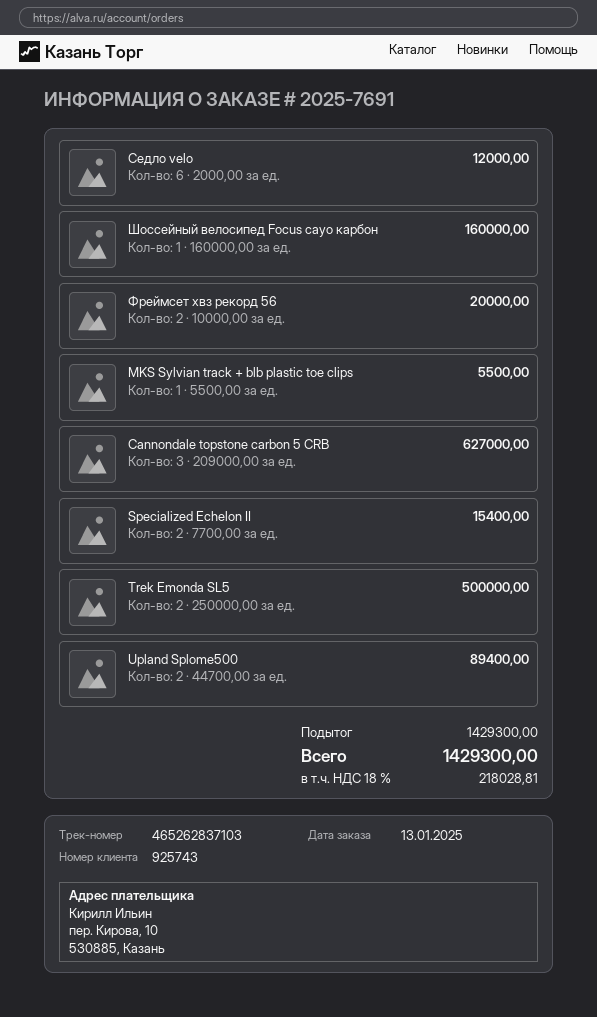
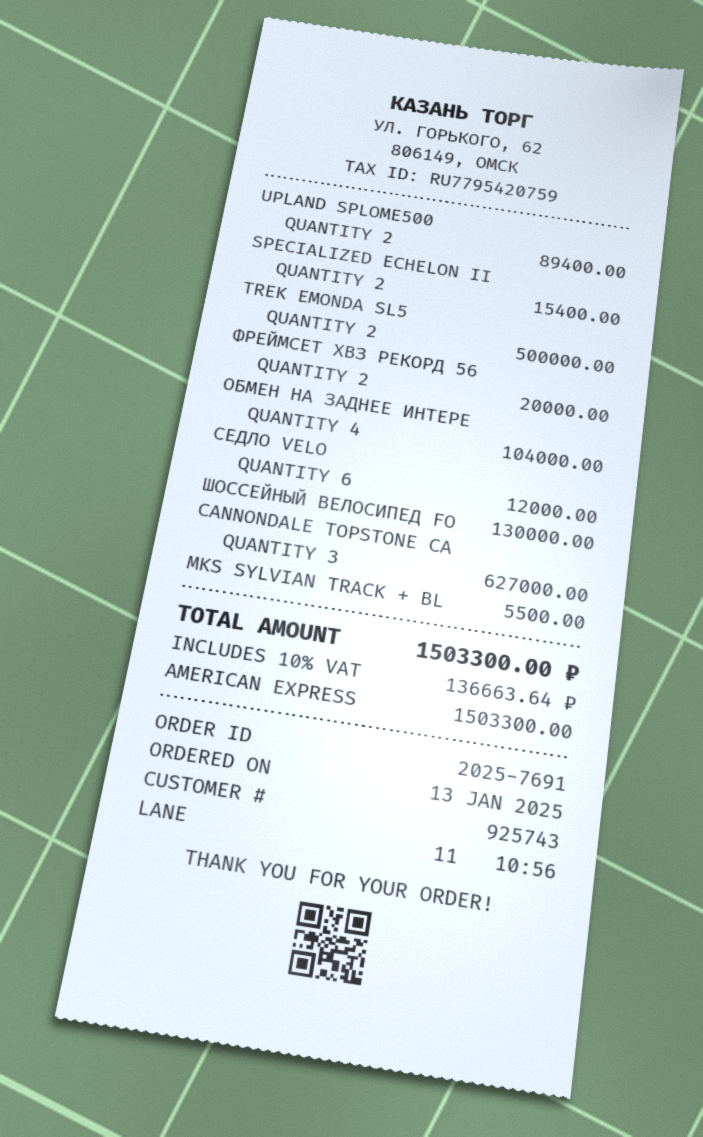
Шоссейный велосипед Focus cayo карбон: 1 for 160000.00 -> 1 for 130000.00
ОБМЕН НА ЗАДНЕЕ ИНТЕРЕ: none -> 4 for 104000.00
tax: 18% = 218028.81 -> 10% = 136663.64
total: 1429300.00 -> 1503300.00

